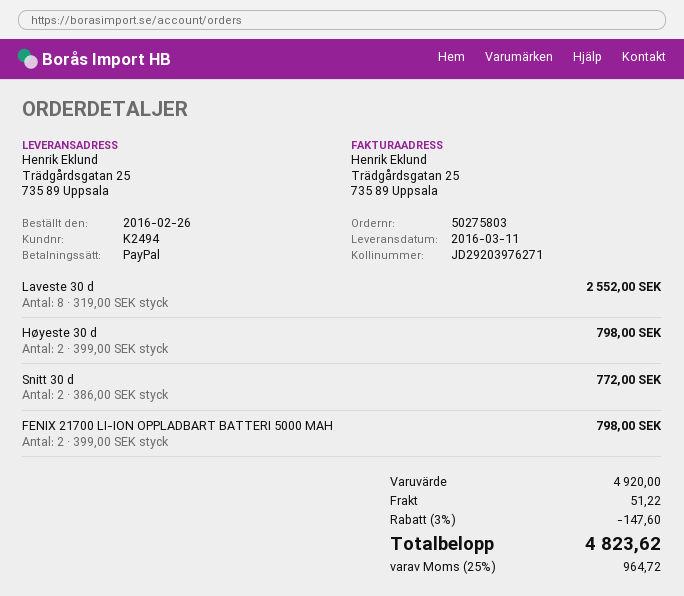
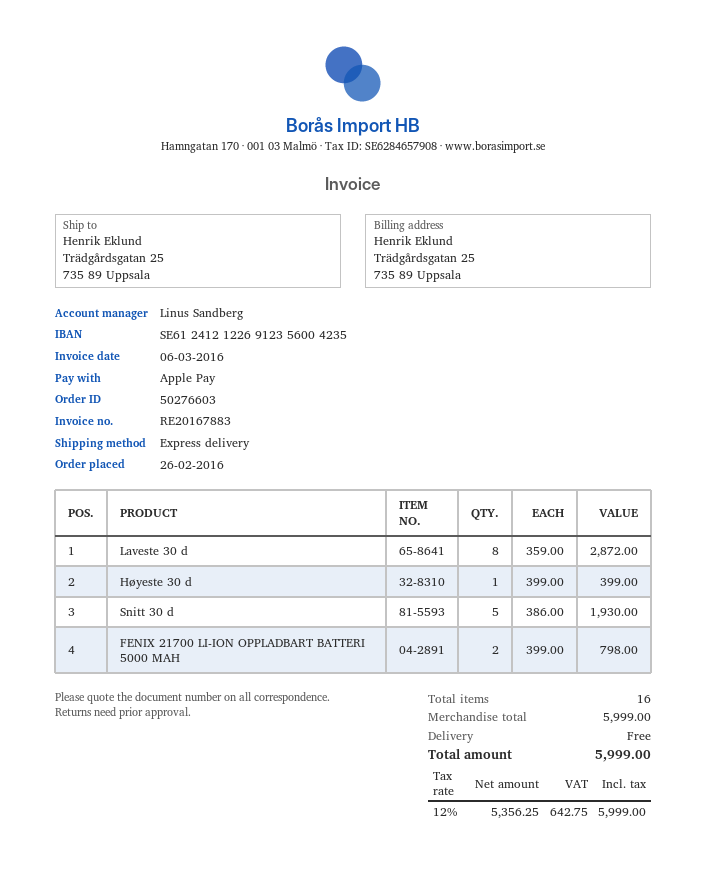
order number: 50275803 -> 50276603
payment method: PayPal -> Apple Pay
Laveste 30 d: 8 x 319.00 = 2552.00 -> 8 x 359.00 = 2872.00
Høyeste 30 d: 2 x 399.00 = 798.00 -> 1 x 399.00 = 399.00
Snitt 30 d: 2 x 386.00 = 772.00 -> 5 x 386.00 = 1930.00
subtotal: 4920.00 -> 5999.00
discount: 3% = 147.60 -> none
shipping: 51.22 -> 0.00
tax: 25% = 964.72 -> 12% = 642.75
total: 4823.62 -> 5999.00

